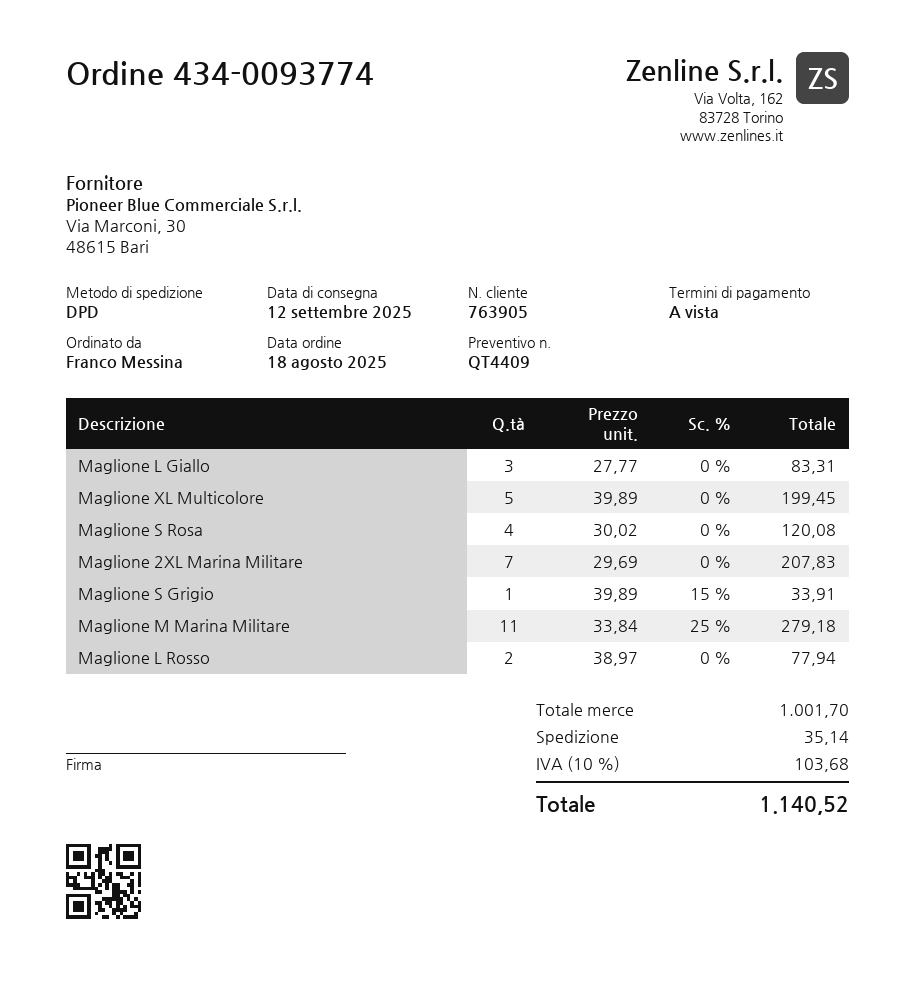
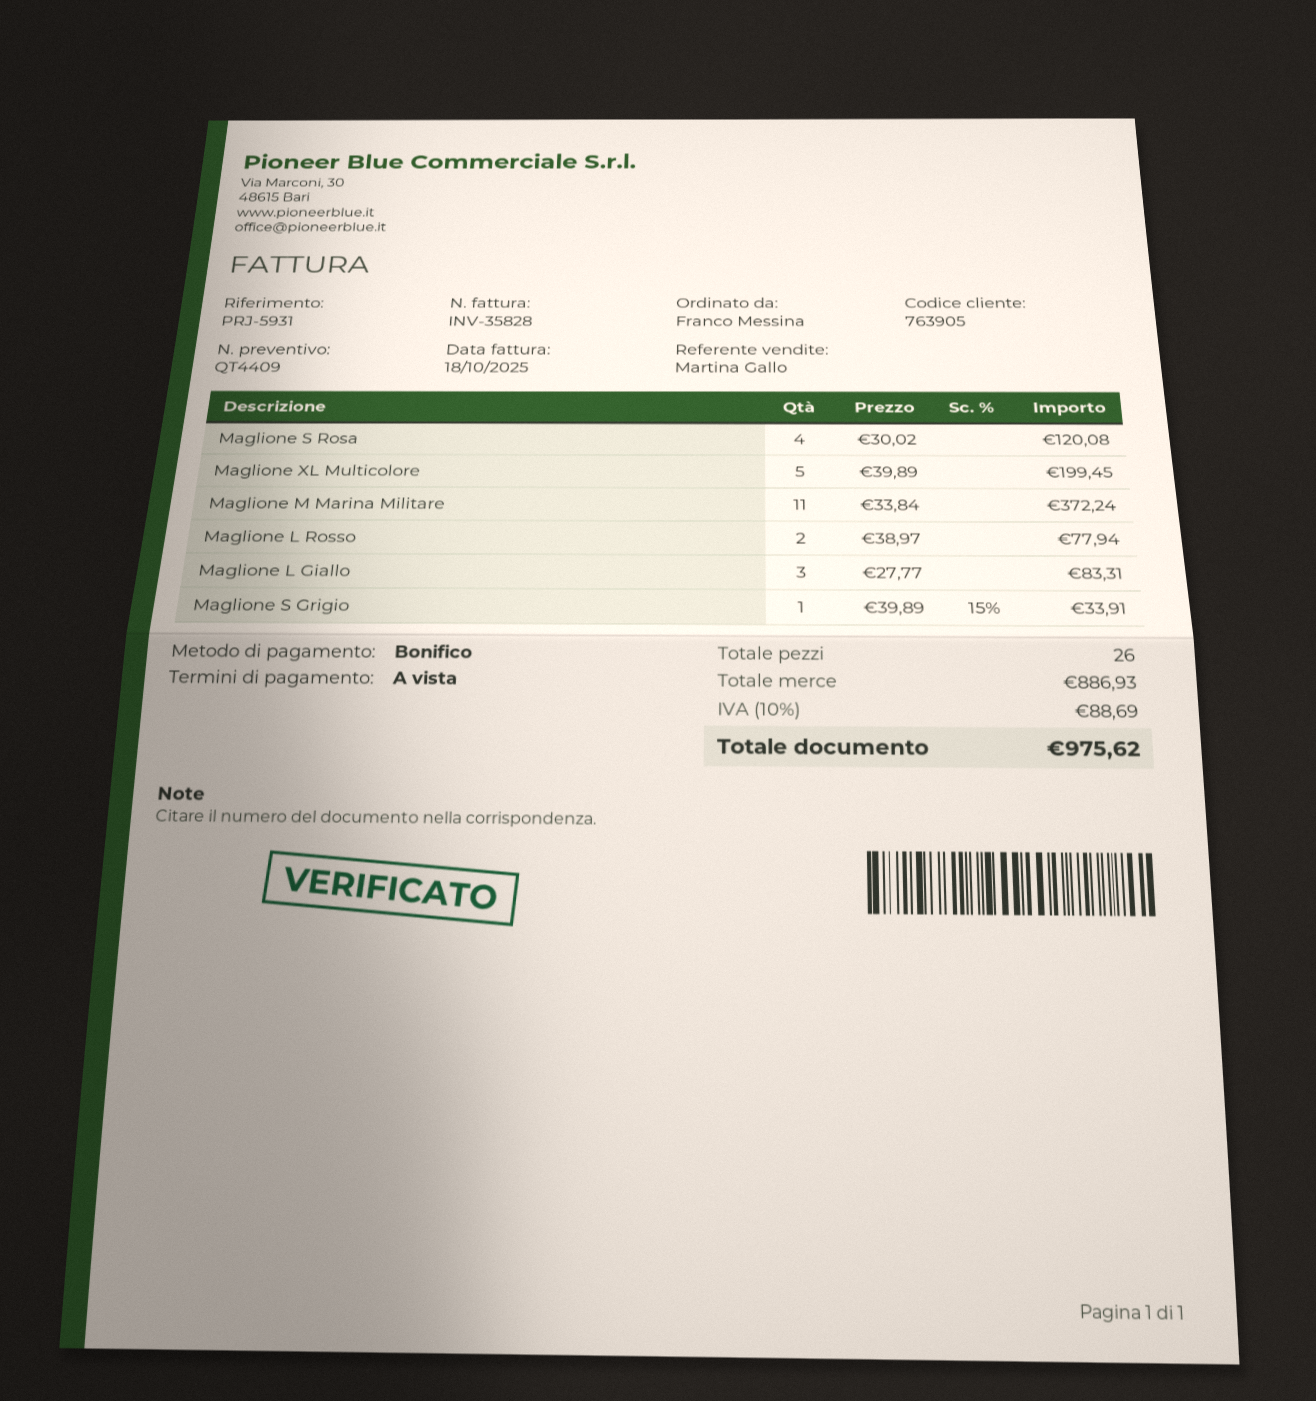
Maglione 2XL Marina Militare: 7 x 29.69 = 207.83 -> none
Maglione M Marina Militare: 11 x 33.84 - 25% = 279.18 -> 11 x 33.84 = 372.24
subtotal: 1001.70 -> 886.93
shipping: 35.14 -> none
tax: 10% = 103.68 -> 10% = 88.69
total: 1140.52 -> 975.62

